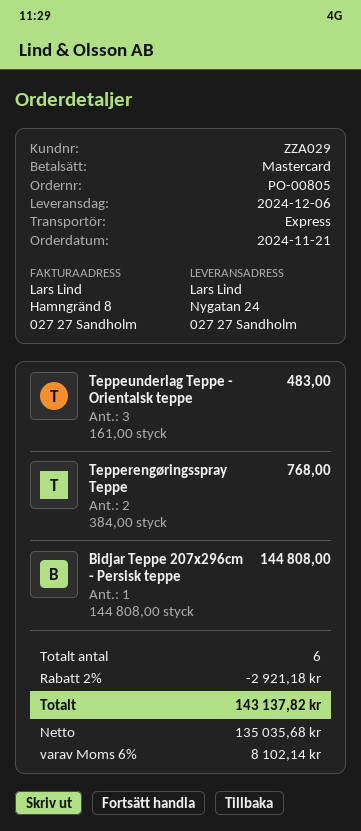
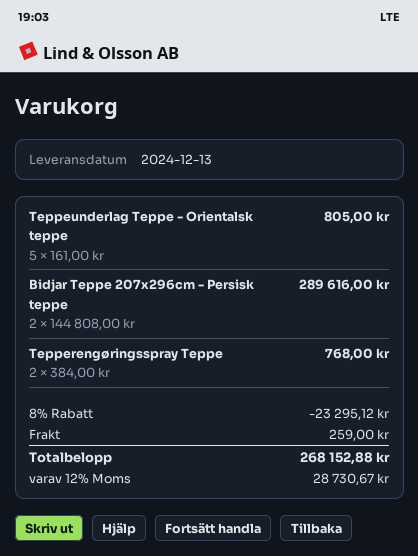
delivery date: 2024-12-06 -> 2024-12-13
Teppeunderlag Teppe - Orientalsk teppe: 3 x 161.00 = 483.00 -> 5 x 161.00 = 805.00
Bidjar Teppe 207x296cm - Persisk teppe: 1 x 144808.00 = 144808.00 -> 2 x 144808.00 = 289616.00
discount: 2% = 2921.18 -> 8% = 23295.12
shipping: none -> 259.00
tax: 6% = 8102.14 -> 12% = 28730.67
total: 143137.82 -> 268152.88

